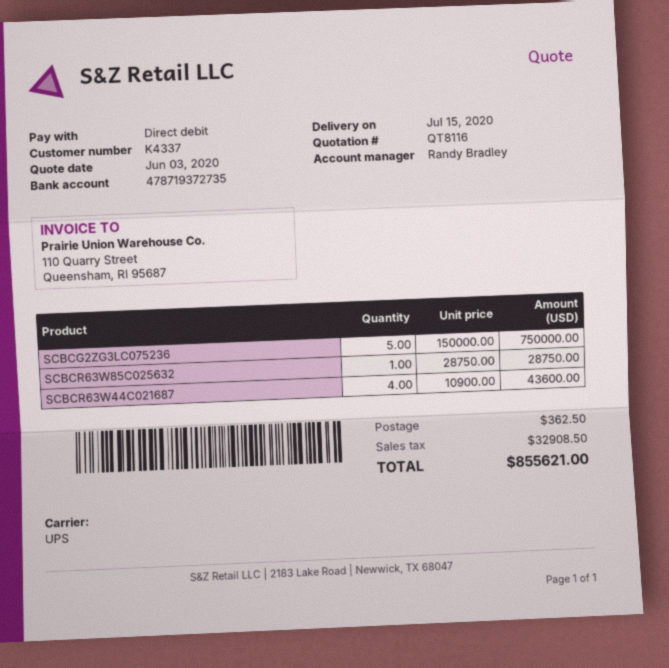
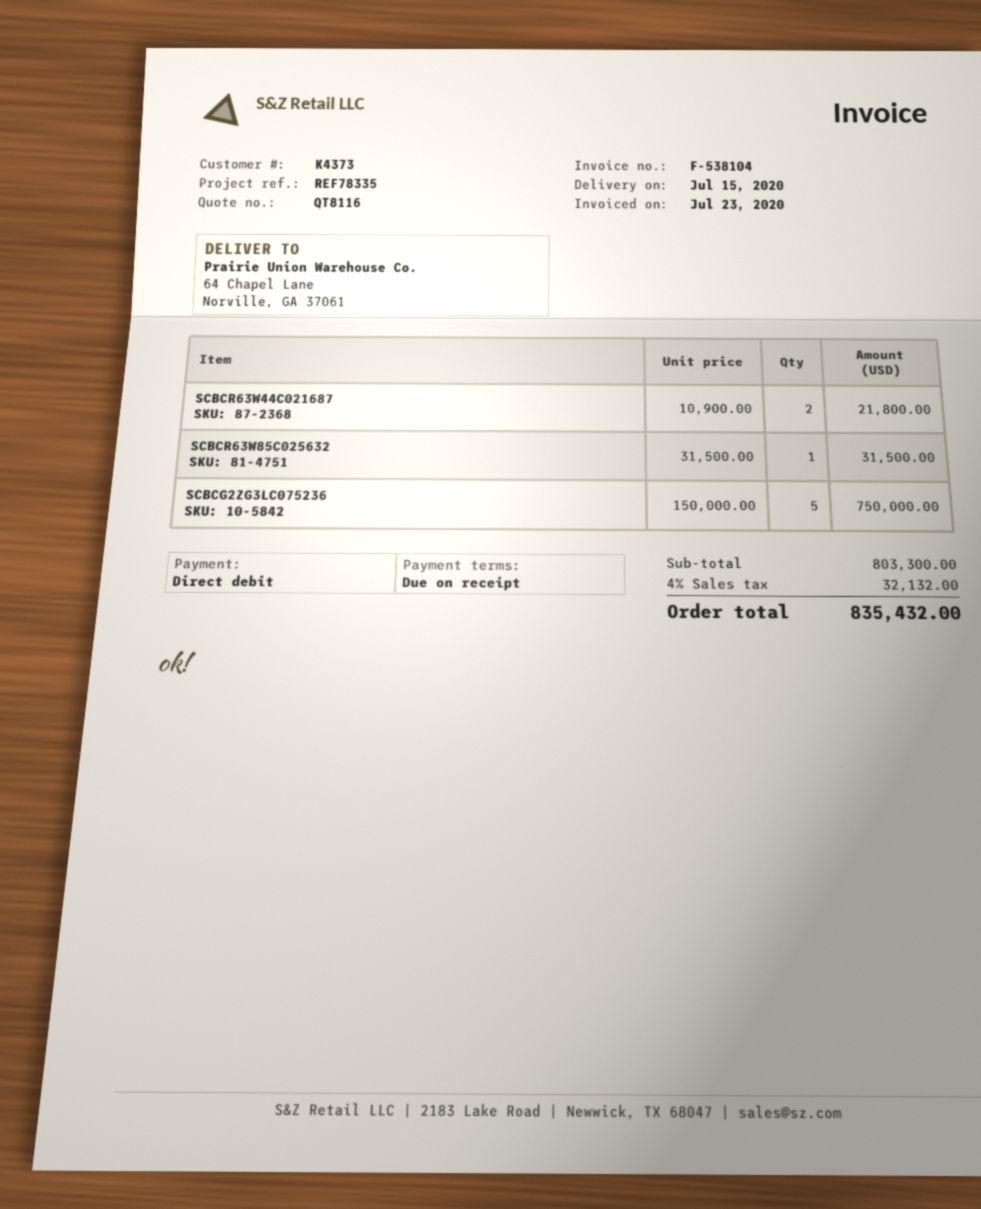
customer number: K4337 -> K4373
SCBCR63W85C025632: 1 x 28750.00 = 28750.00 -> 1 x 31500.00 = 31500.00
SCBCR63W44C021687: 4 x 10900.00 = 43600.00 -> 2 x 10900.00 = 21800.00
shipping: 362.50 -> none
tax: 32908.50 -> 32132.00
total: 855621.00 -> 835432.00

